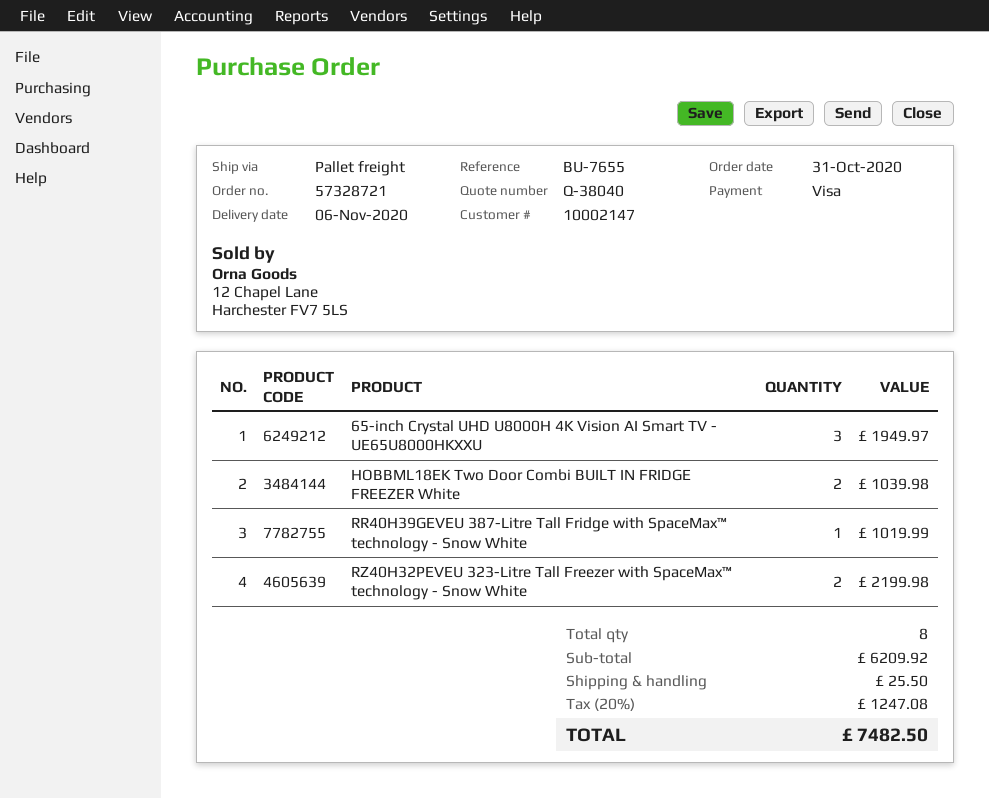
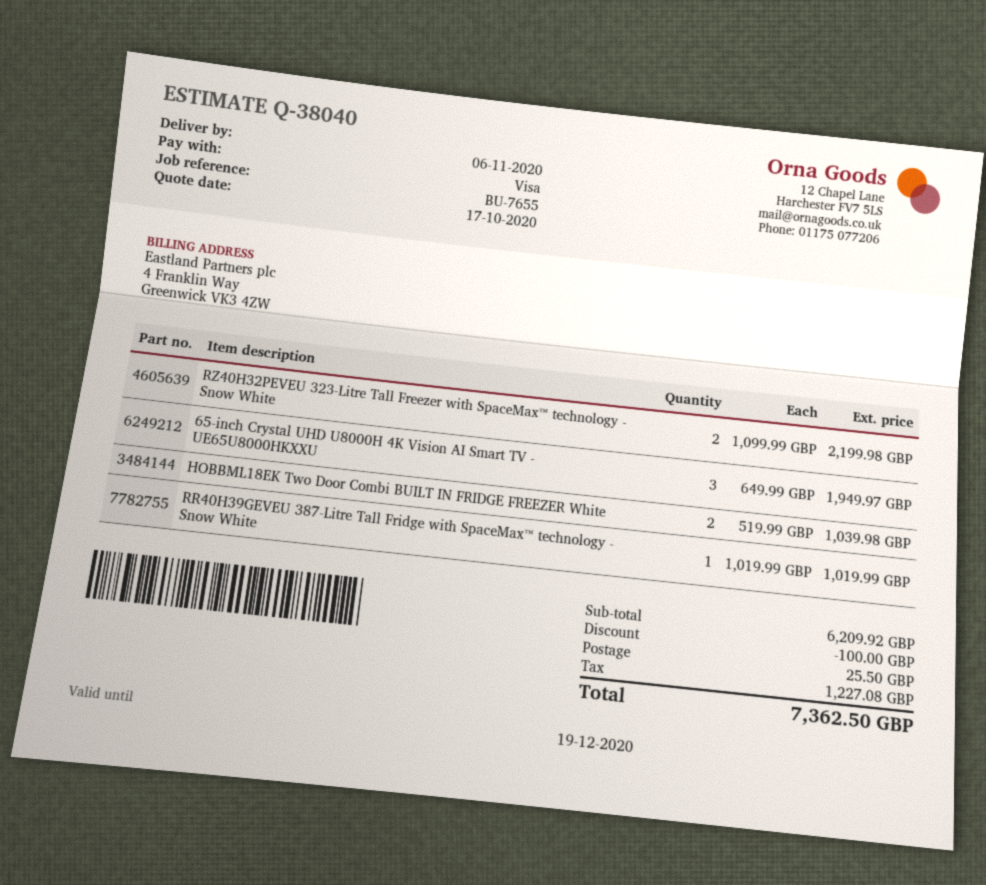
discount: none -> 100.00
tax: 1247.08 -> 1227.08
total: 7482.50 -> 7362.50

